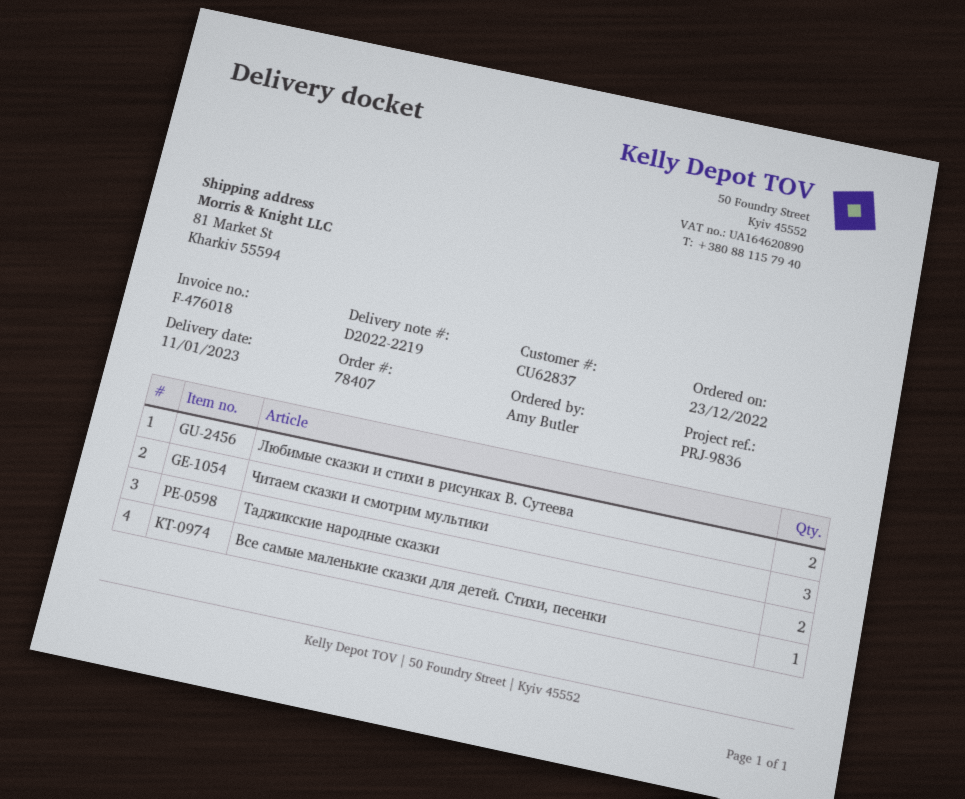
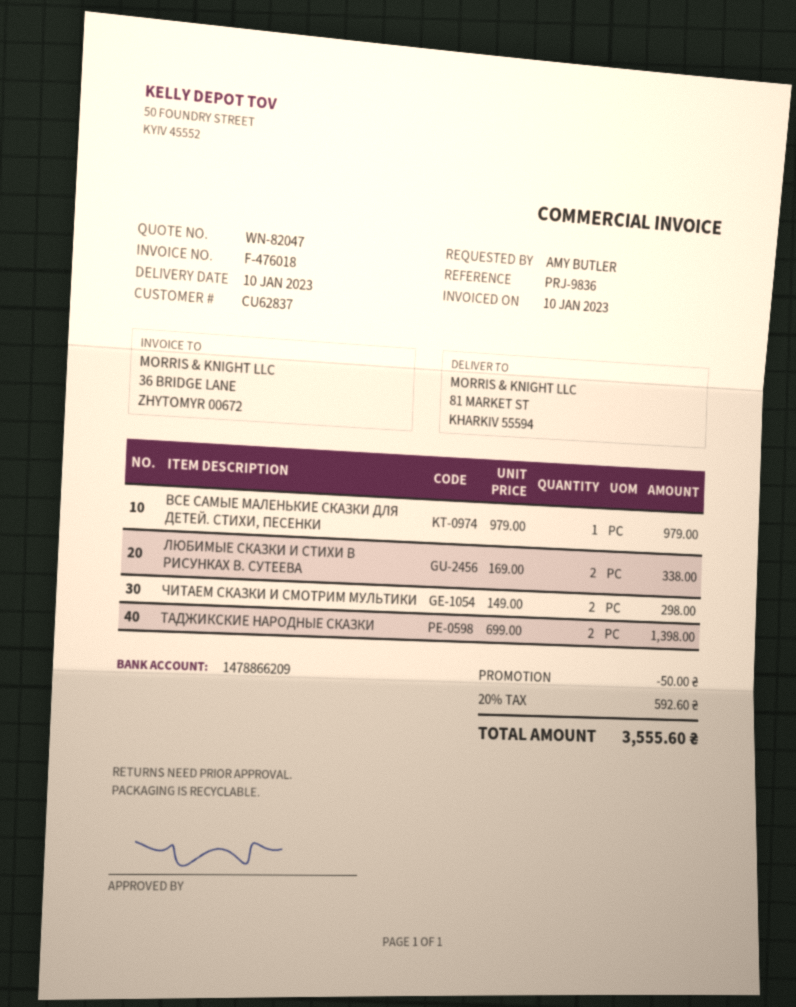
delivery date: 2023-01-11 -> 2023-01-10
Читаем сказки и смотрим мультики: 3 -> 2

